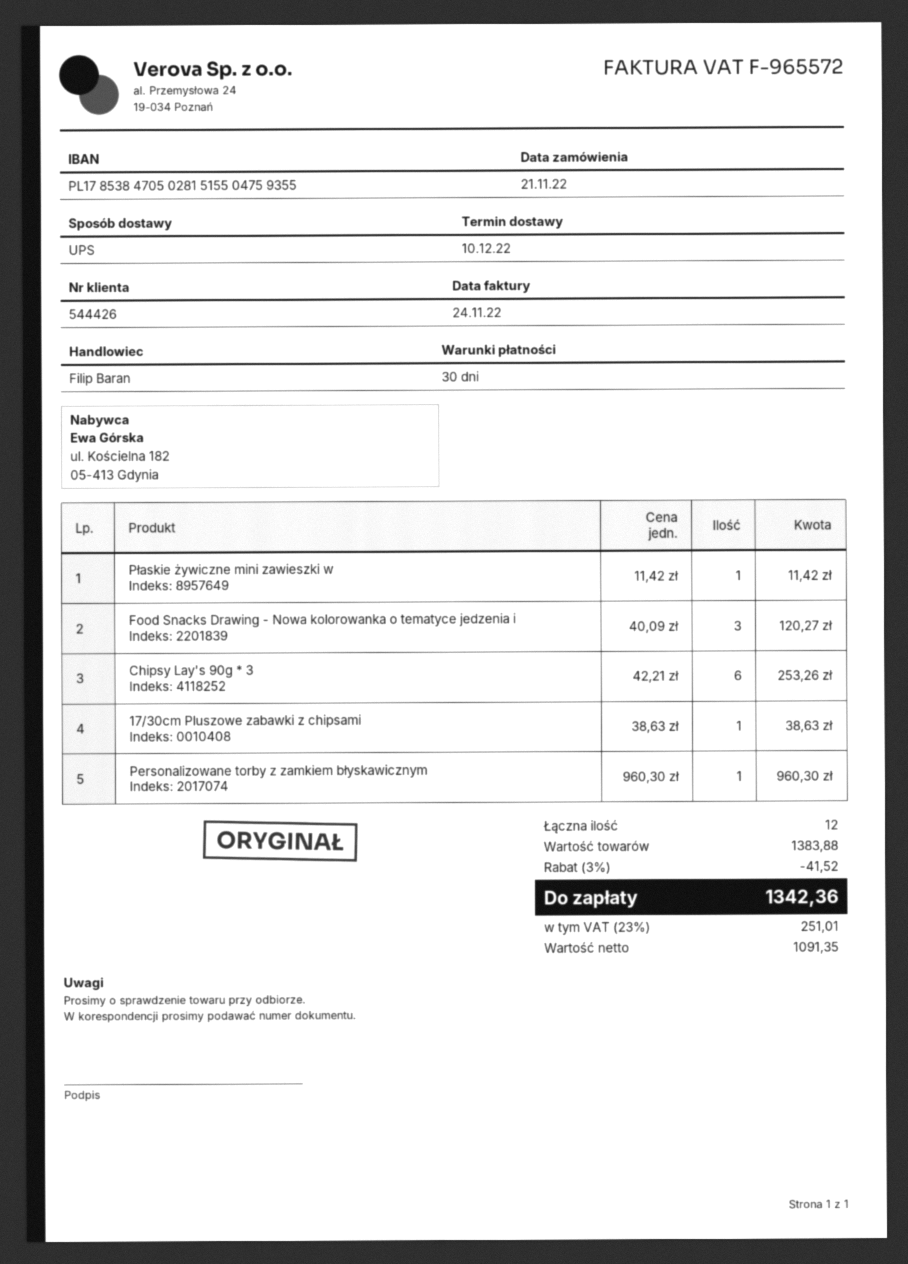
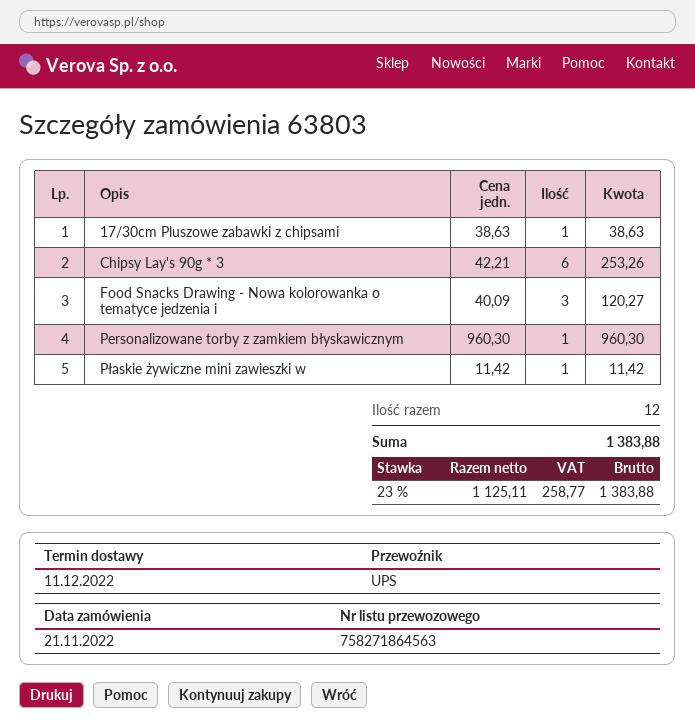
delivery date: 2022-12-10 -> 2022-12-11
discount: 3% = 41.52 -> none
net: 1091.35 -> 1125.11
tax: 23% = 251.01 -> 23% = 258.77
total: 1342.36 -> 1383.88

